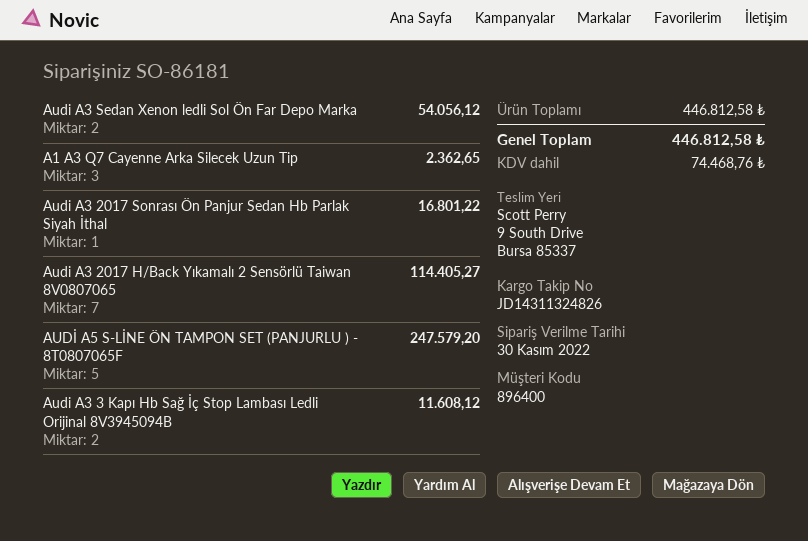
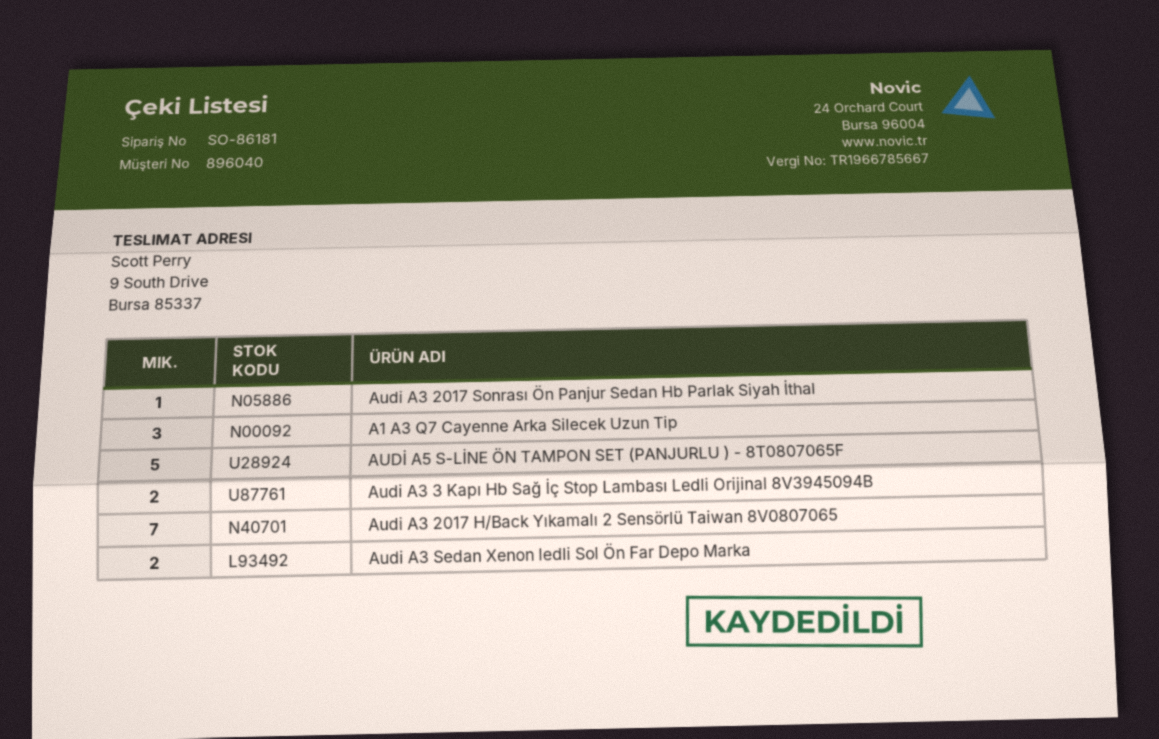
customer number: 896400 -> 896040

